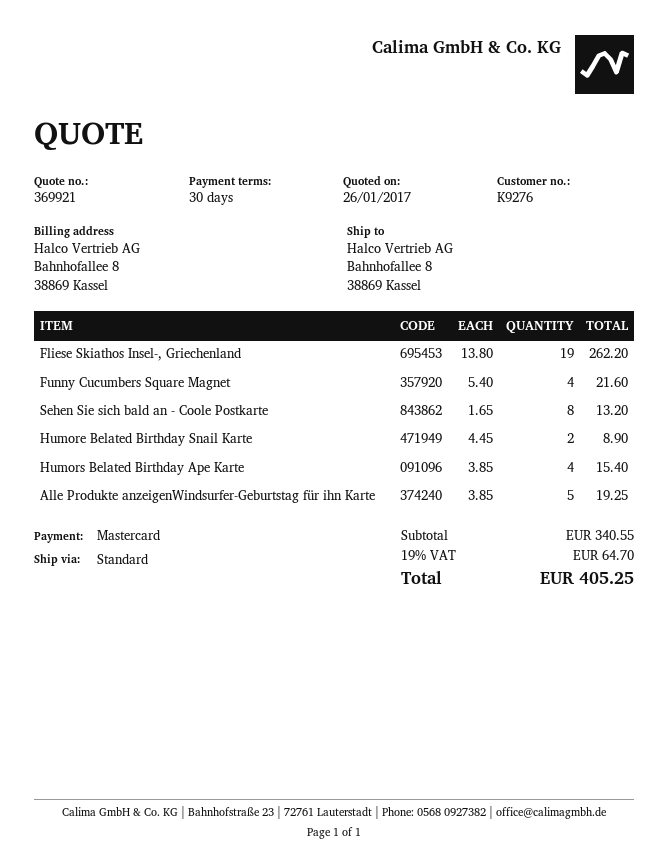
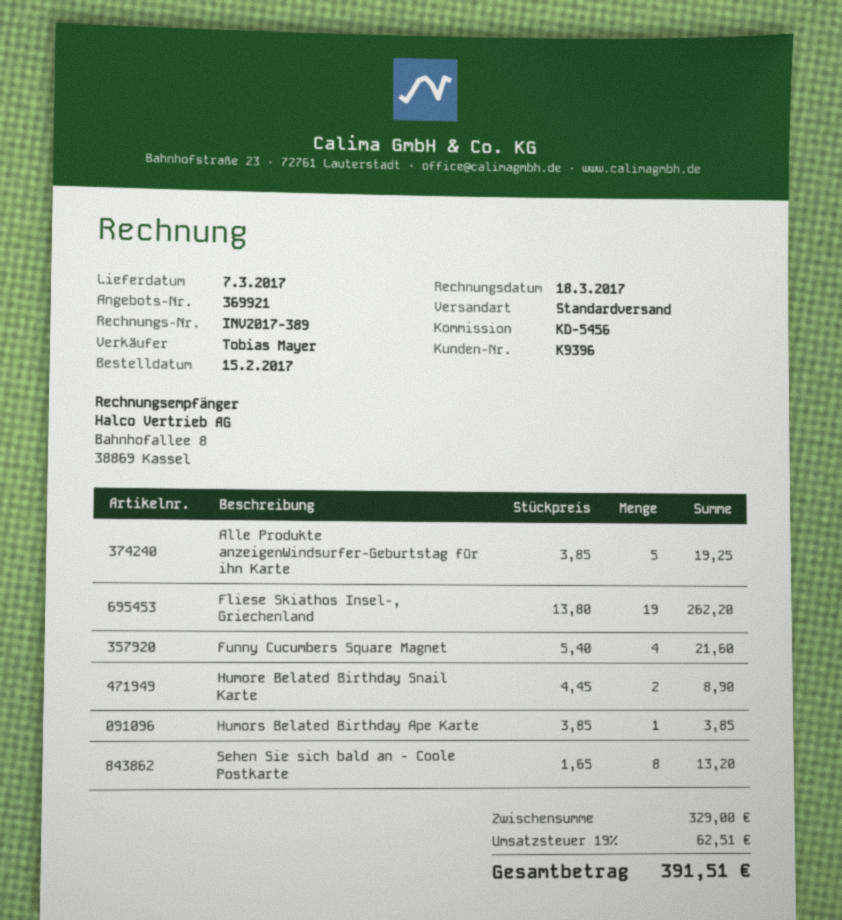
customer number: K9276 -> K9396
Humors Belated Birthday Ape Karte: 4 x 3.85 = 15.40 -> 1 x 3.85 = 3.85
subtotal: 340.55 -> 329.00
tax: 19% = 64.70 -> 19% = 62.51
total: 405.25 -> 391.51

